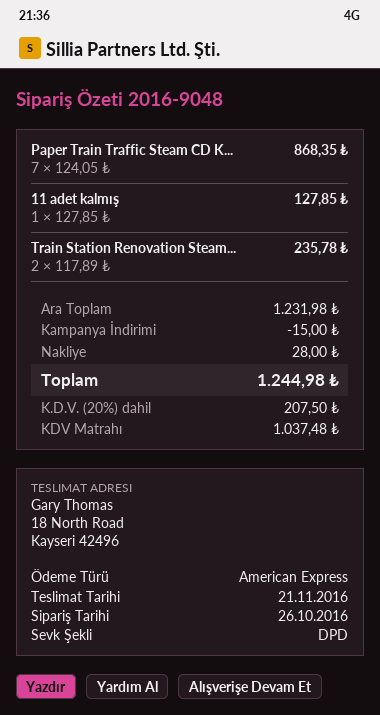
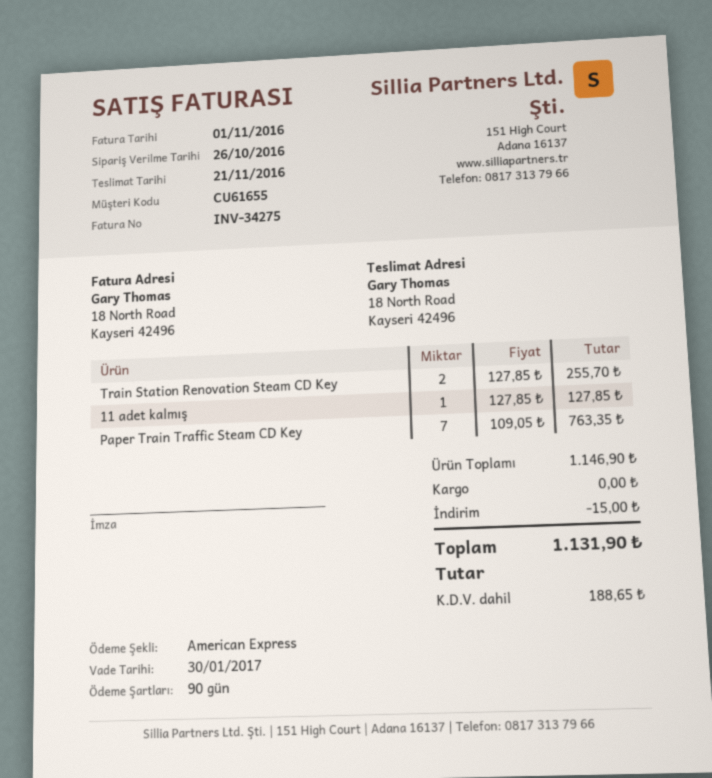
Paper Train Traffic Steam CD K...: 7 x 124.05 = 868.35 -> 7 x 109.05 = 763.35
Train Station Renovation Steam...: 2 x 117.89 = 235.78 -> 2 x 127.85 = 255.70
subtotal: 1231.98 -> 1146.90
shipping: 28.00 -> 0.00
tax: 207.50 -> 188.65
total: 1244.98 -> 1131.90

